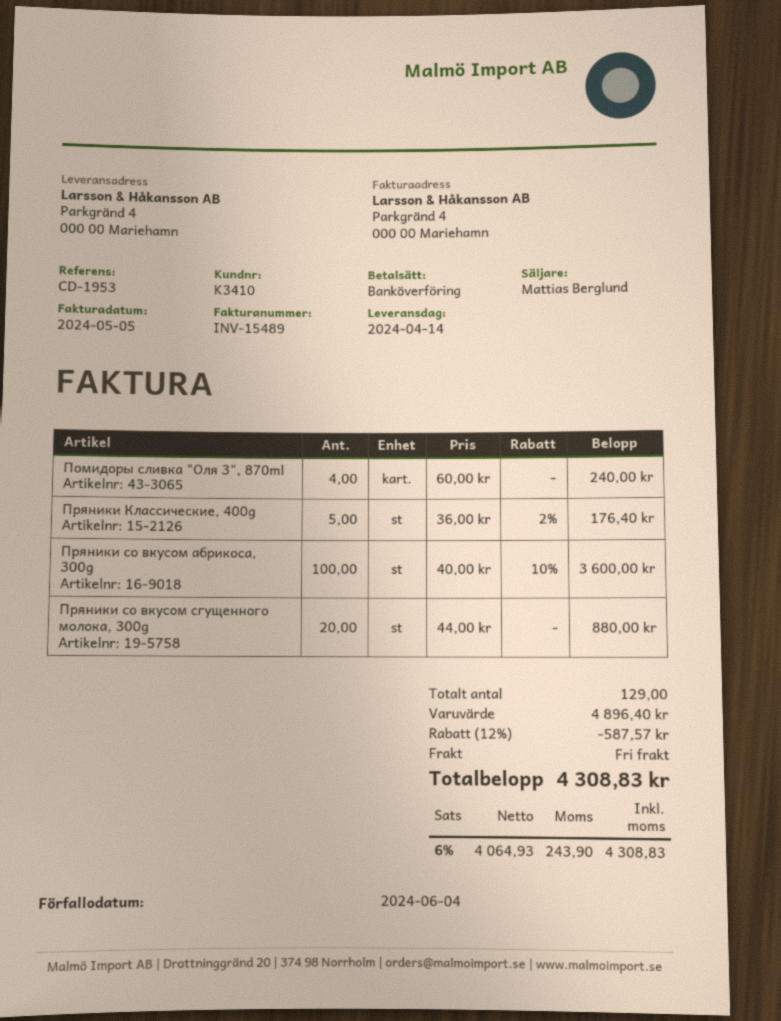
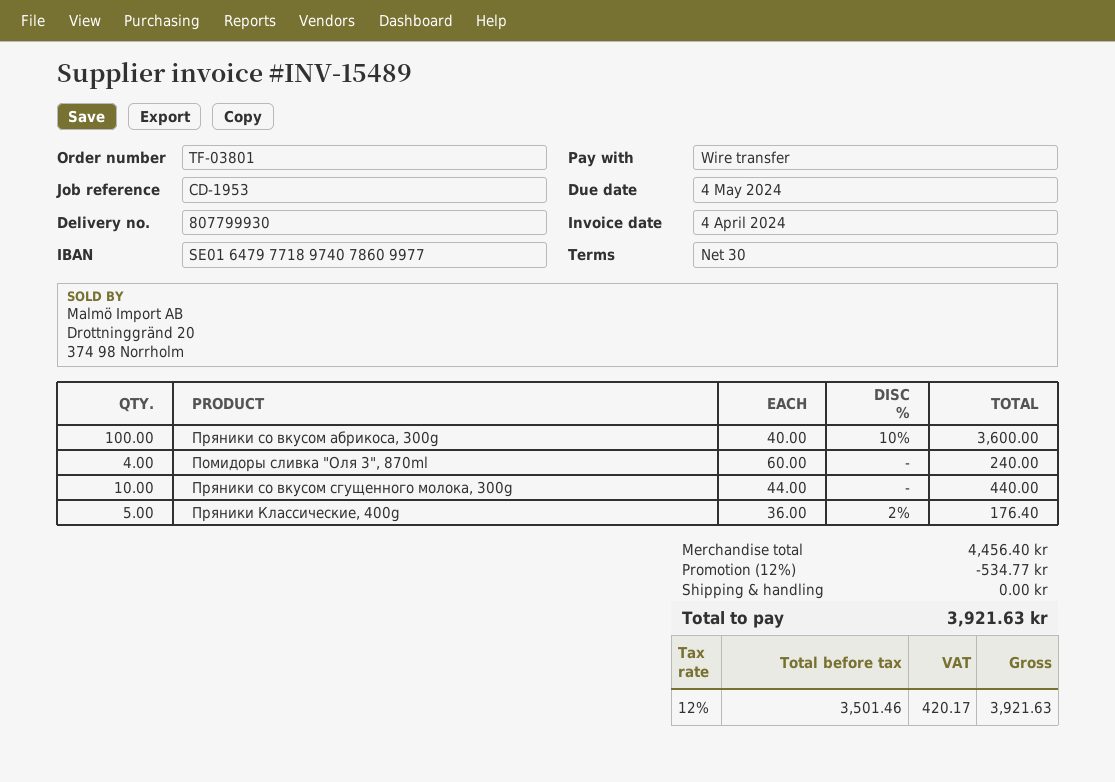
invoice date: 2024-05-05 -> 2024-04-04
due date: 2024-06-04 -> 2024-05-04
Пряники со вкусом сгущенного молока, 300g: 20 x 44.00 = 880.00 -> 10 x 44.00 = 440.00
subtotal: 4896.40 -> 4456.40
discount: 12% = 587.57 -> 12% = 534.77
net: 4064.93 -> 3501.46
tax: 6% = 243.90 -> 12% = 420.17
total: 4308.83 -> 3921.63

